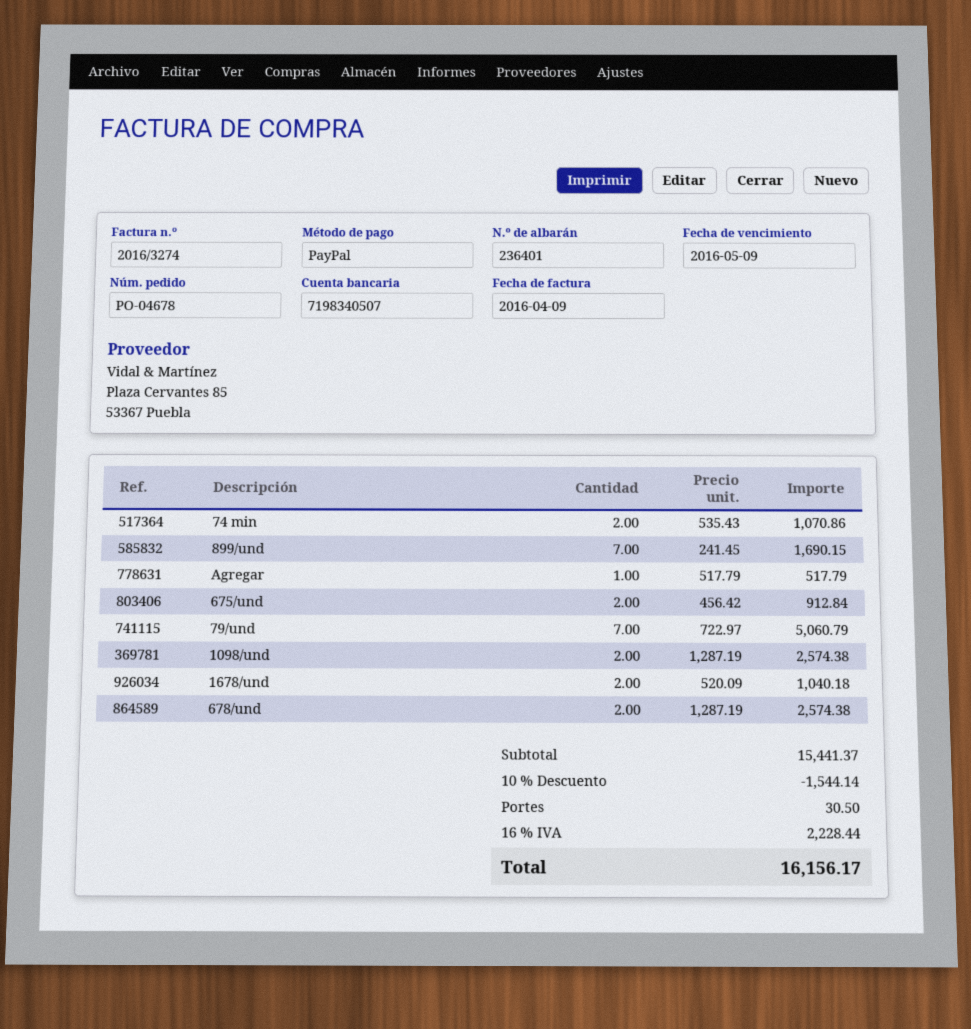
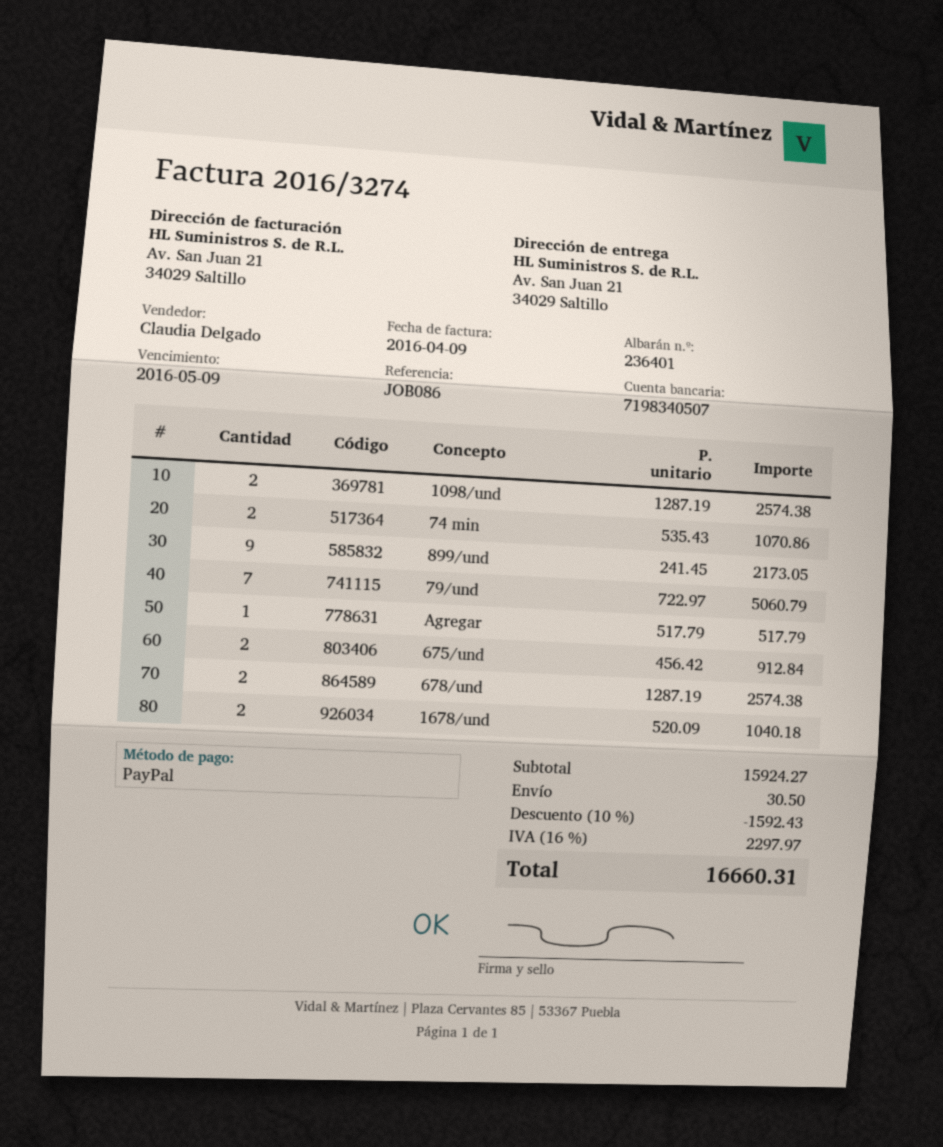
899/und: 7 x 241.45 = 1690.15 -> 9 x 241.45 = 2173.05
subtotal: 15441.37 -> 15924.27
discount: 10% = 1544.14 -> 10% = 1592.43
tax: 16% = 2228.44 -> 16% = 2297.97
total: 16156.17 -> 16660.31

